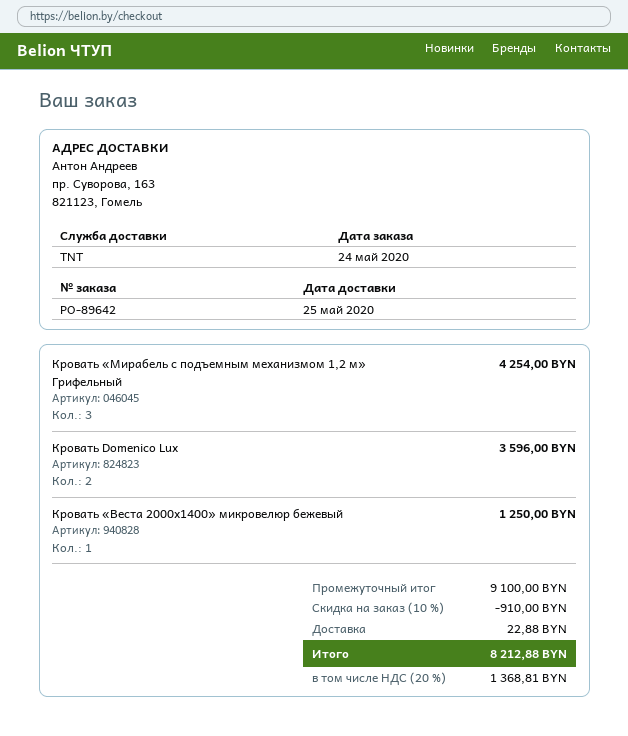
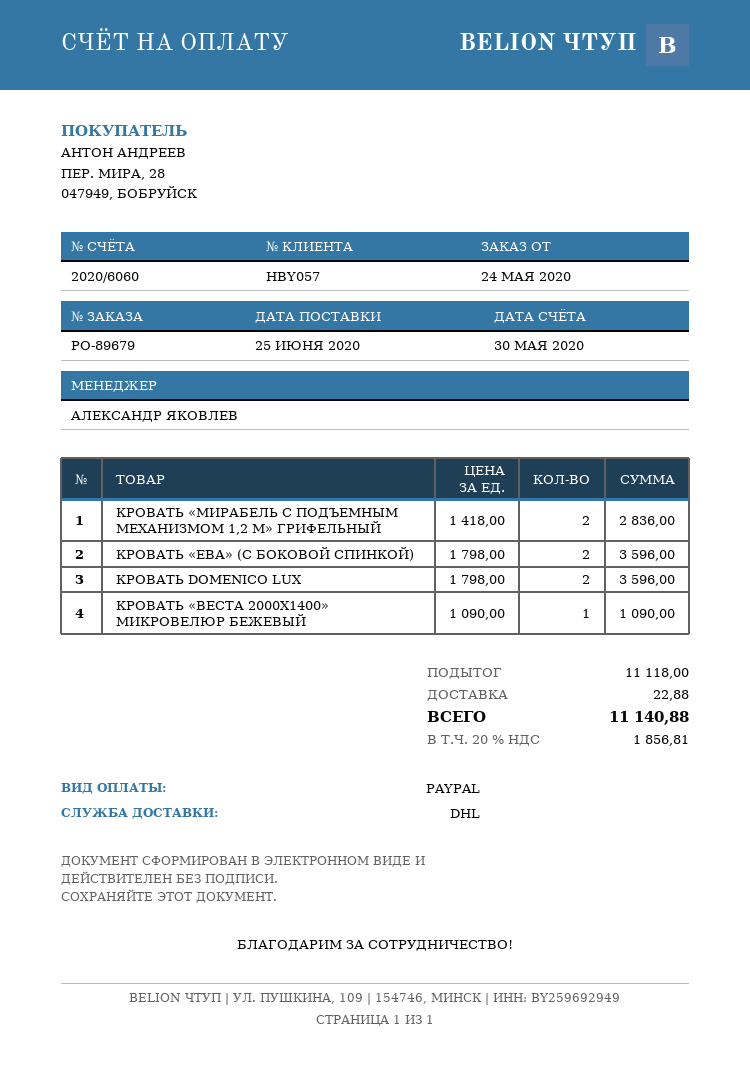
order number: PO-89642 -> PO-89679
delivery date: 2020-05-25 -> 2020-06-25
shipping method: TNT -> DHL
Кровать «Мирабель с подъемным механизмом 1,2 м» Грифельный: 3 for 4254.00 -> 2 for 2836.00
Кровать «Веста 2000х1400» микровелюр бежевый: 1 for 1250.00 -> 1 for 1090.00
КРОВАТЬ «ЕВА» (С БОКОВОЙ СПИНКОЙ): none -> 2 for 3596.00
subtotal: 9100.00 -> 11118.00
discount: 10% = 910.00 -> none
tax: 20% = 1368.81 -> 20% = 1856.81
total: 8212.88 -> 11140.88

